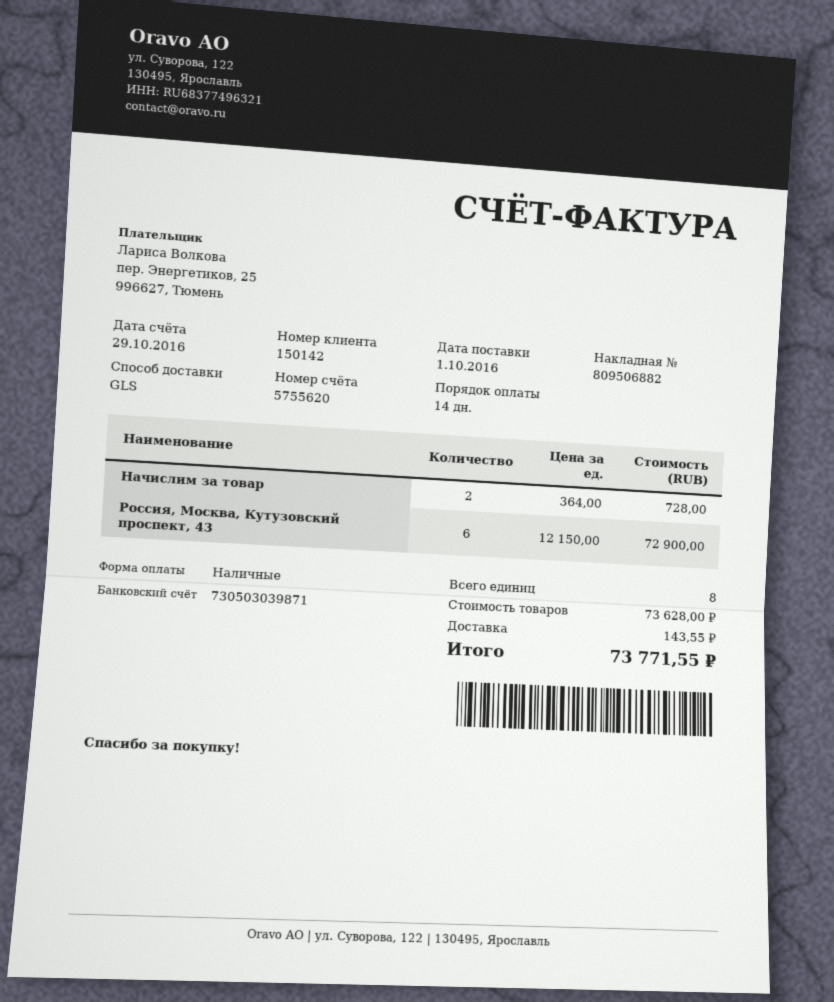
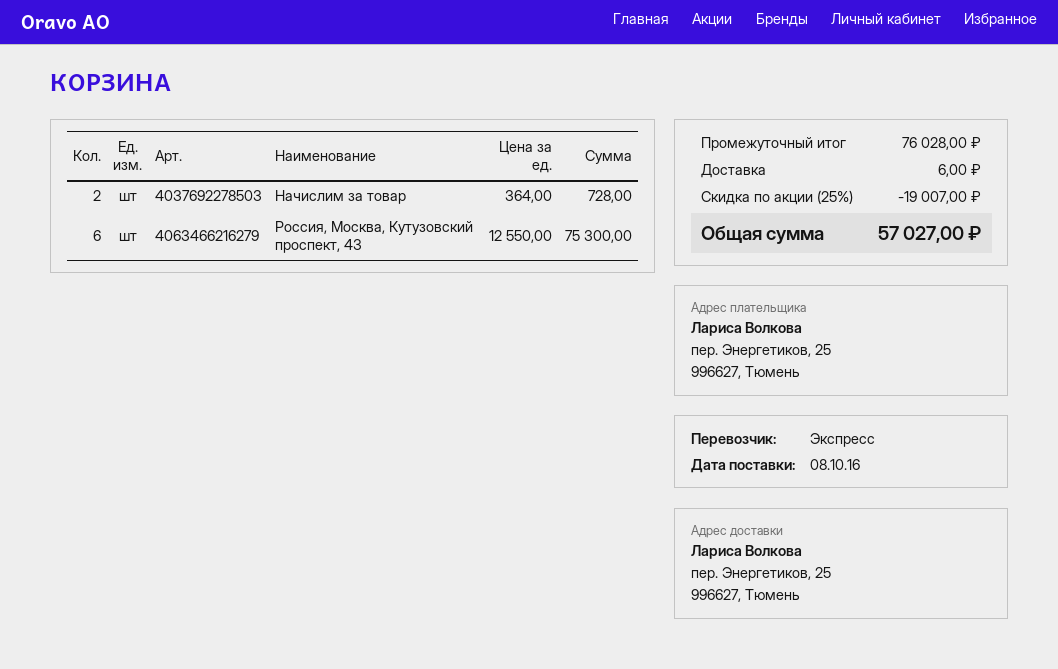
delivery date: 2016-10-01 -> 2016-10-08
shipping method: GLS -> express
Россия, Москва, Кутузовский проспект, 43: 6 x 12150.00 = 72900.00 -> 6 x 12550.00 = 75300.00
subtotal: 73628.00 -> 76028.00
discount: none -> 25% = 19007.00
shipping: 143.55 -> 6.00
total: 73771.55 -> 57027.00

